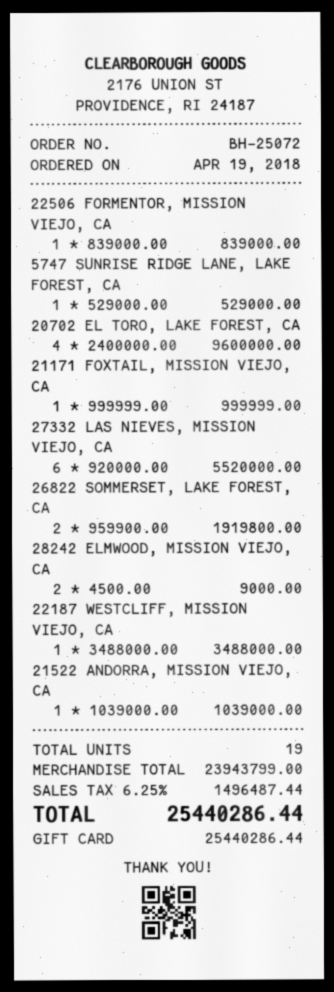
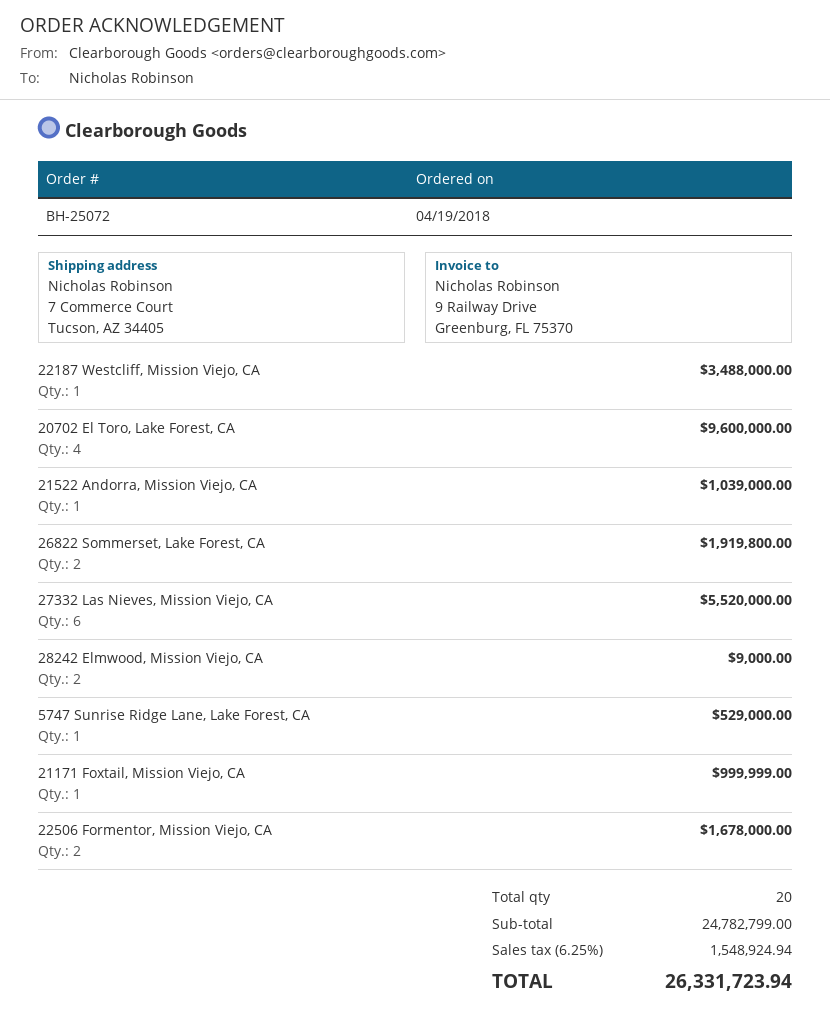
22506 FORMENTOR, MISSION VIEJO, CA: 1 for 839000.00 -> 2 for 1678000.00
total quantity: 19 -> 20
subtotal: 23943799.00 -> 24782799.00
tax: 6.25% = 1496487.44 -> 6.25% = 1548924.94
total: 25440286.44 -> 26331723.94

